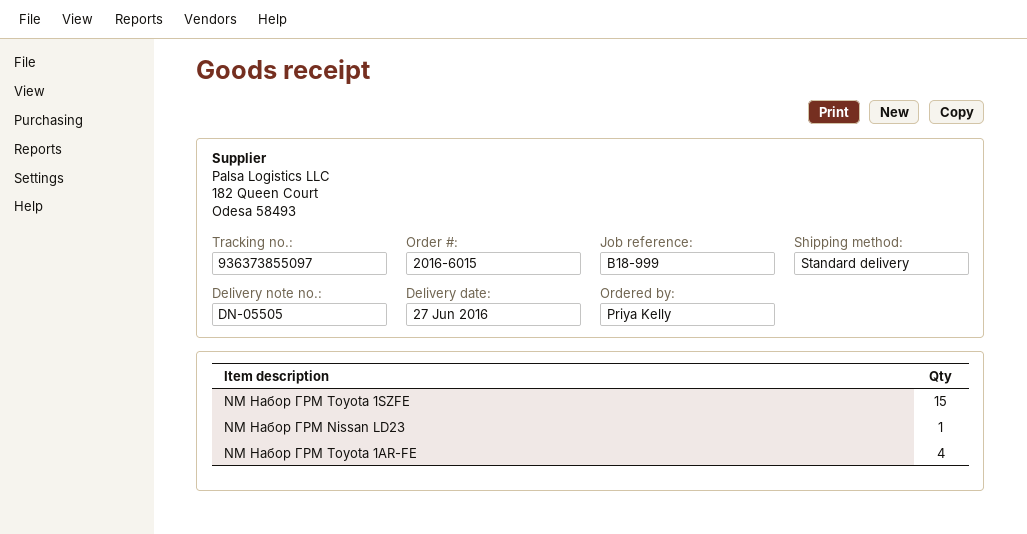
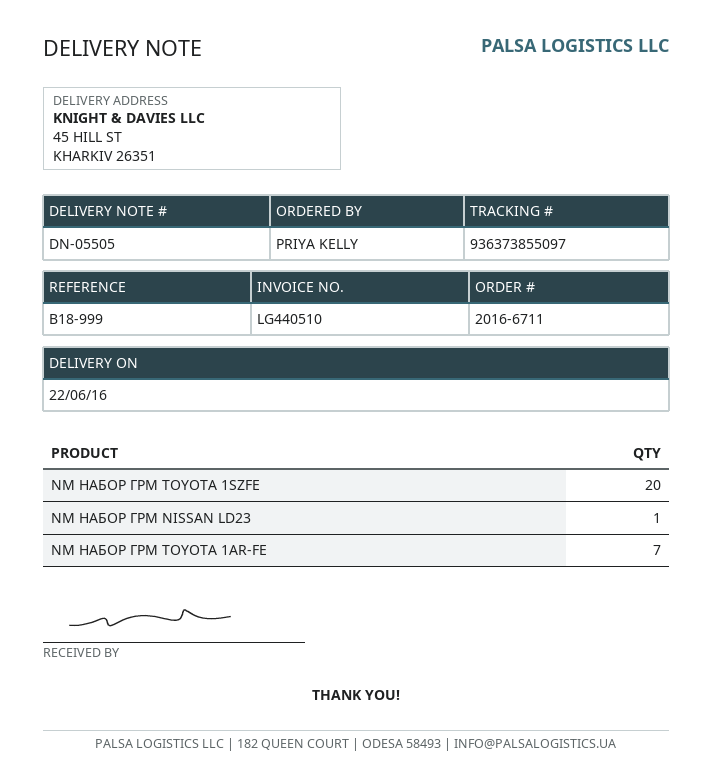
order number: 2016-6015 -> 2016-6711
delivery date: 2016-06-27 -> 2016-06-22
NM Набор ГРМ Toyota 1SZFE: 15 -> 20
NM Набор ГРМ Toyota 1AR-FE: 4 -> 7

